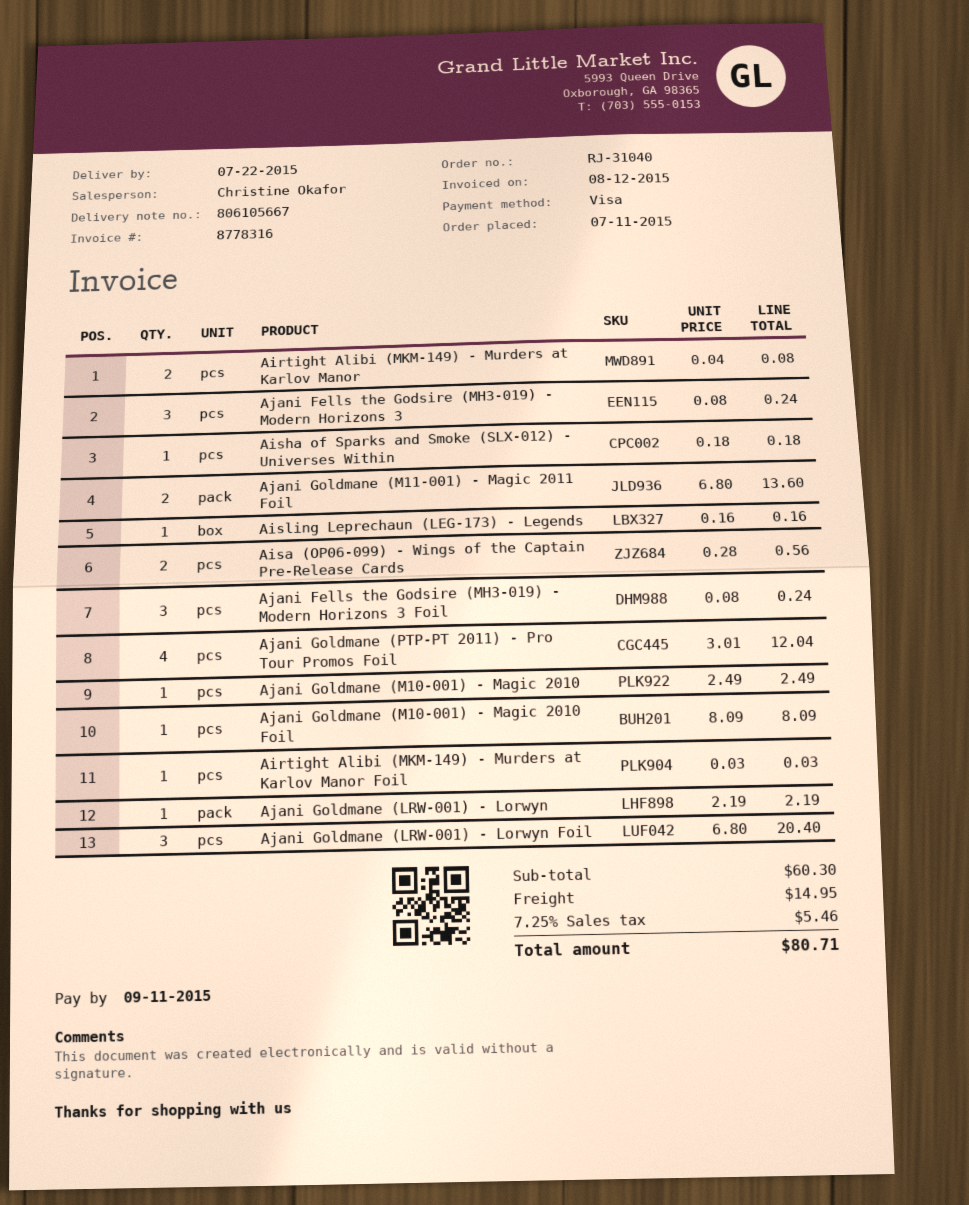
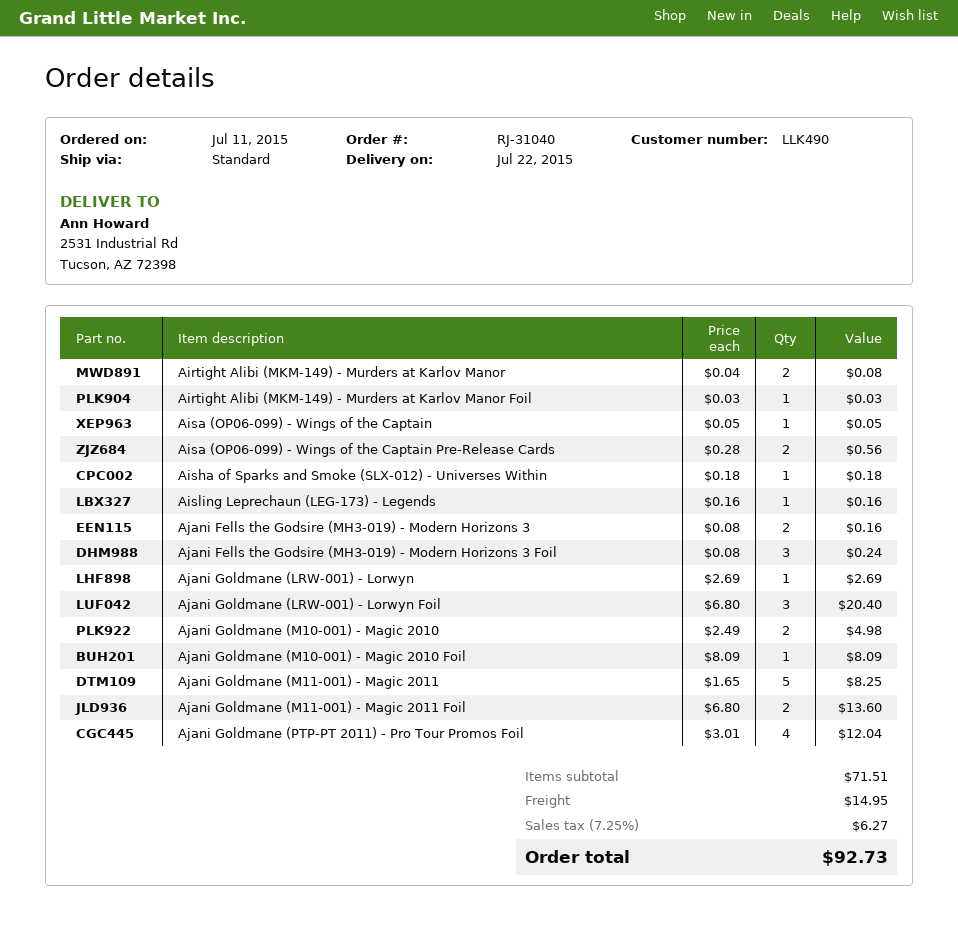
Ajani Fells the Godsire (MH3-019) - Modern Horizons 3: 3 x 0.08 = 0.24 -> 2 x 0.08 = 0.16
Ajani Goldmane (M10-001) - Magic 2010: 1 x 2.49 = 2.49 -> 2 x 2.49 = 4.98
Ajani Goldmane (LRW-001) - Lorwyn: 1 x 2.19 = 2.19 -> 1 x 2.69 = 2.69
Aisa (OP06-099) - Wings of the Captain: none -> 1 x 0.05 = 0.05
Ajani Goldmane (M11-001) - Magic 2011: none -> 5 x 1.65 = 8.25
subtotal: 60.30 -> 71.51
tax: 7.25% = 5.46 -> 7.25% = 6.27
total: 80.71 -> 92.73

